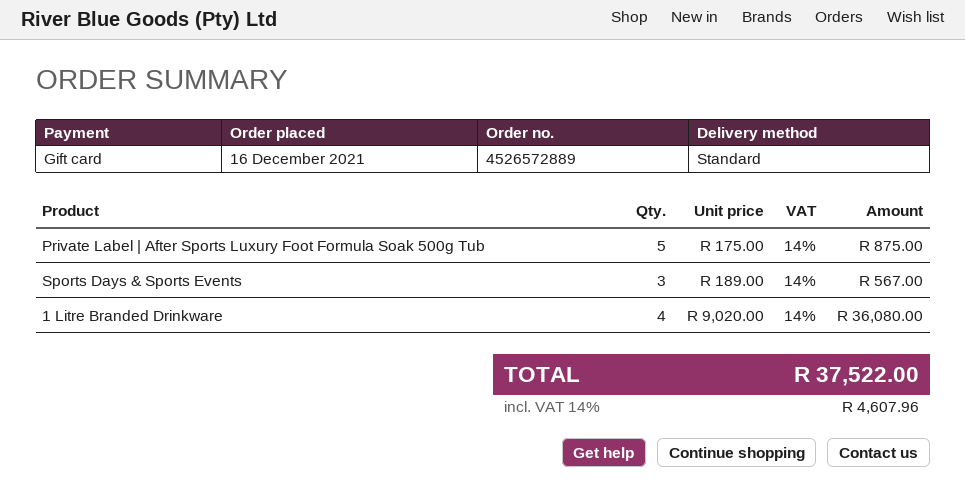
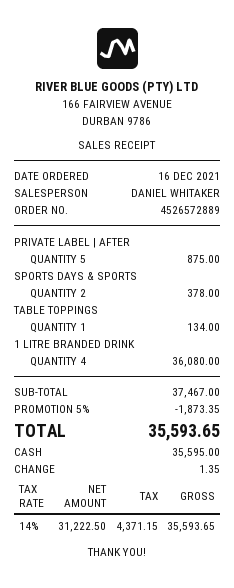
payment method: gift card -> cash
Sports Days & Sports Events: 3 for 567.00 -> 2 for 378.00
TABLE TOPPINGS: none -> 1 for 134.00
discount: none -> 5% = 1873.35
tax: 14% = 4607.96 -> 14% = 4371.15
total: 37522.00 -> 35593.65

